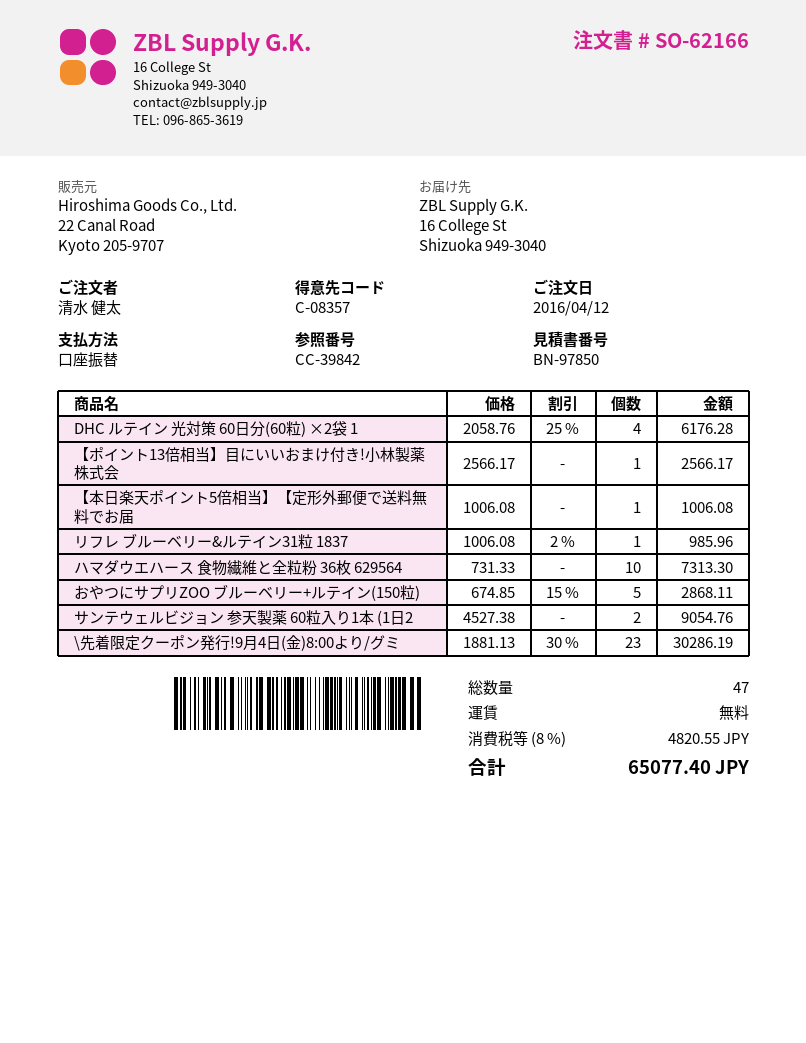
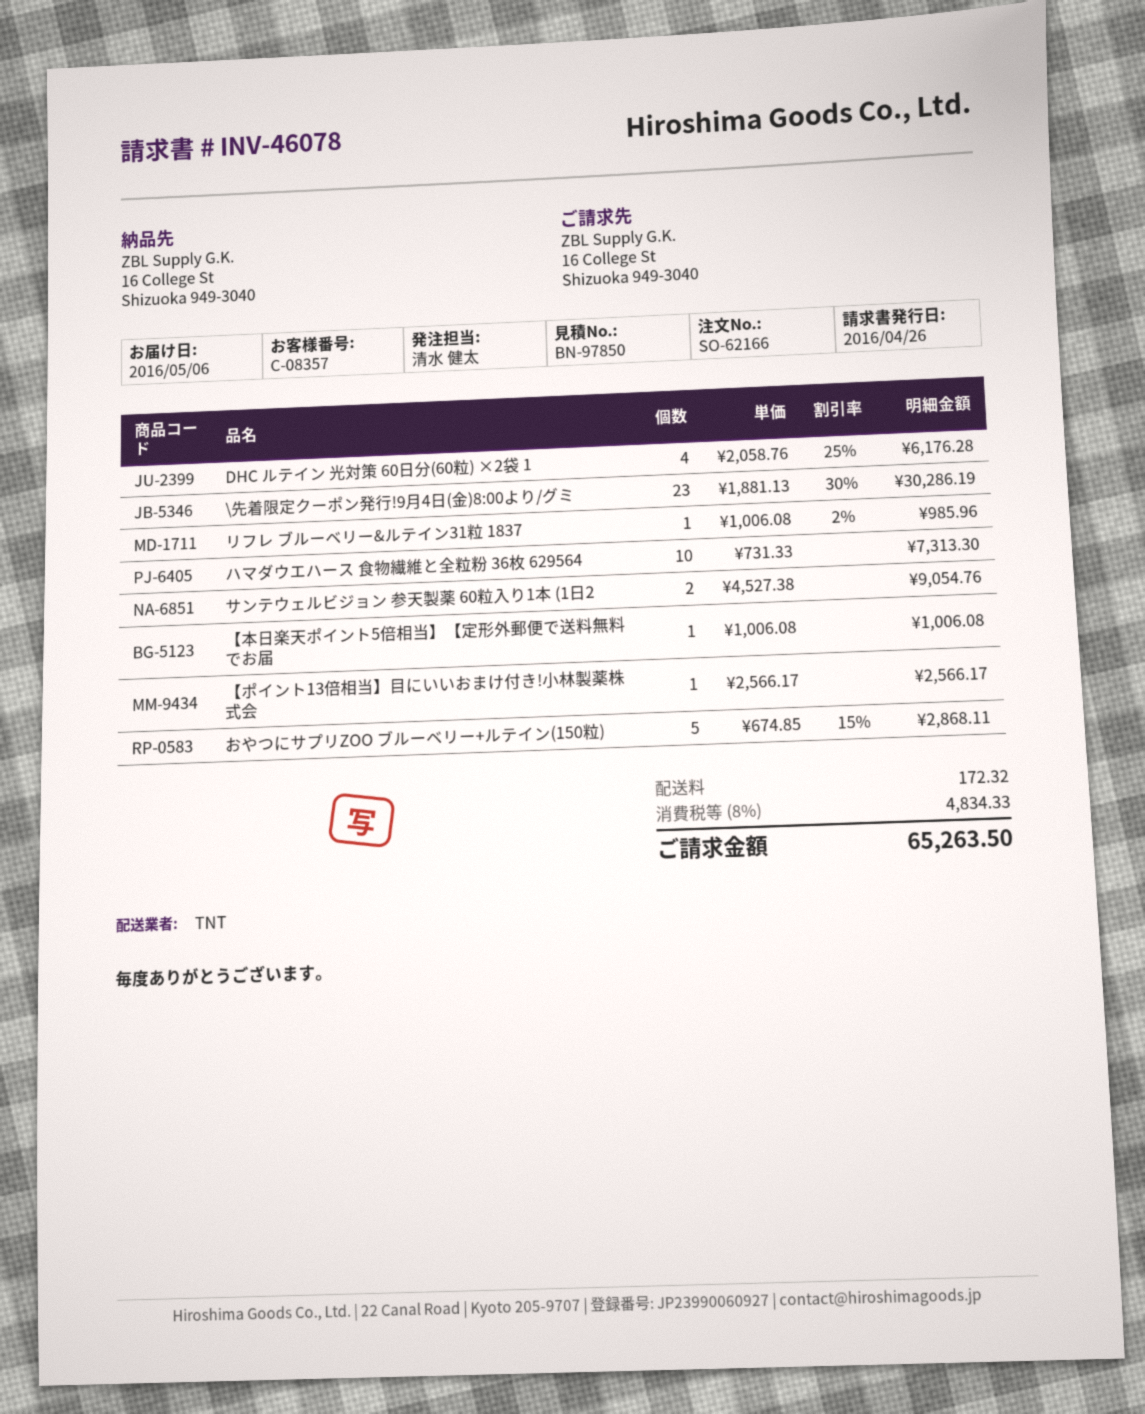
shipping: 0.00 -> 172.32
tax: 8% = 4820.55 -> 8% = 4834.33
total: 65077.40 -> 65263.50

